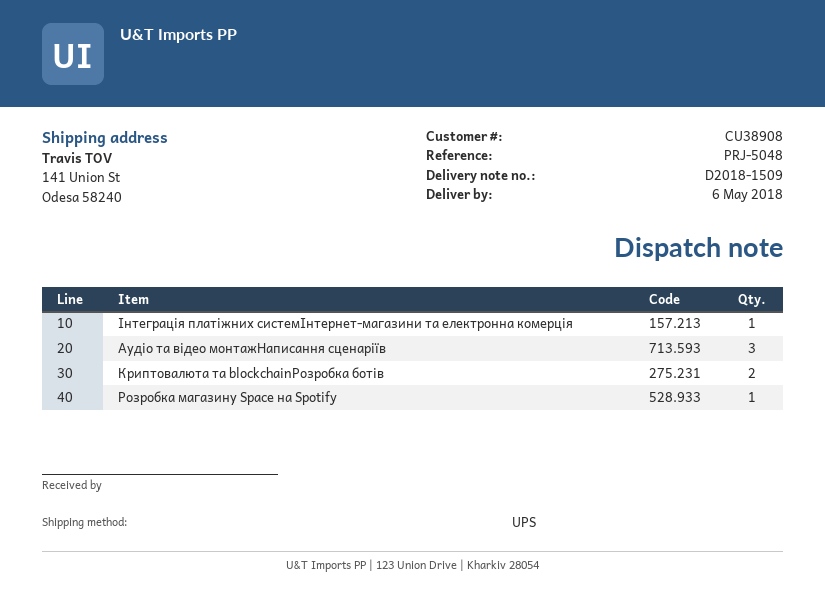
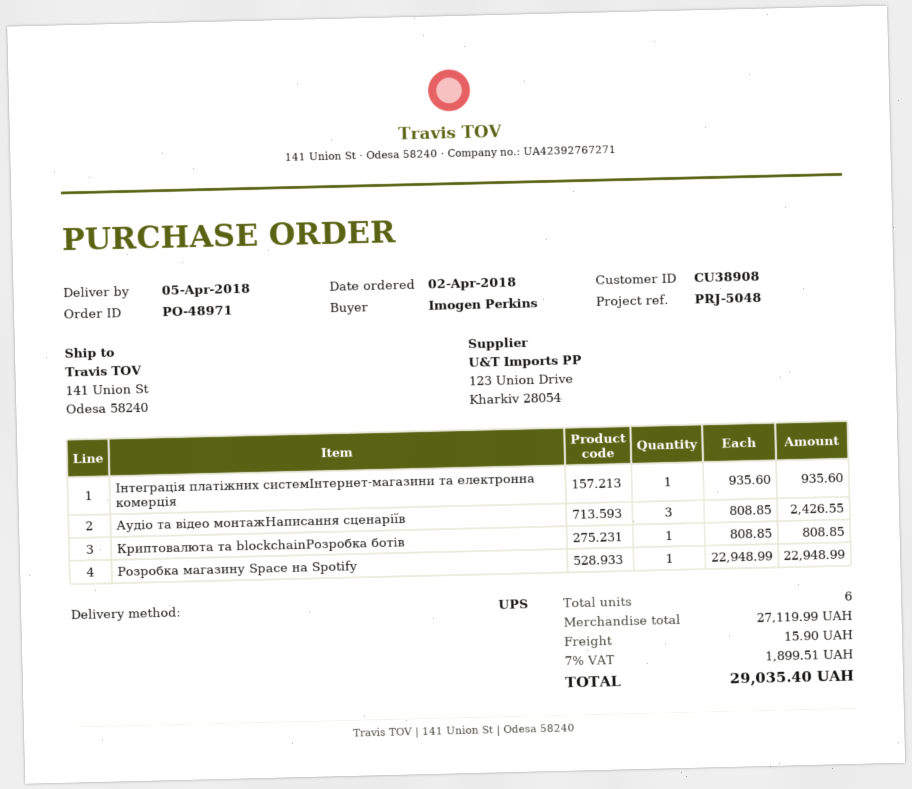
delivery date: 2018-05-06 -> 2018-04-05
Криптовалюта та blockchainРозробка ботів: 2 -> 1

